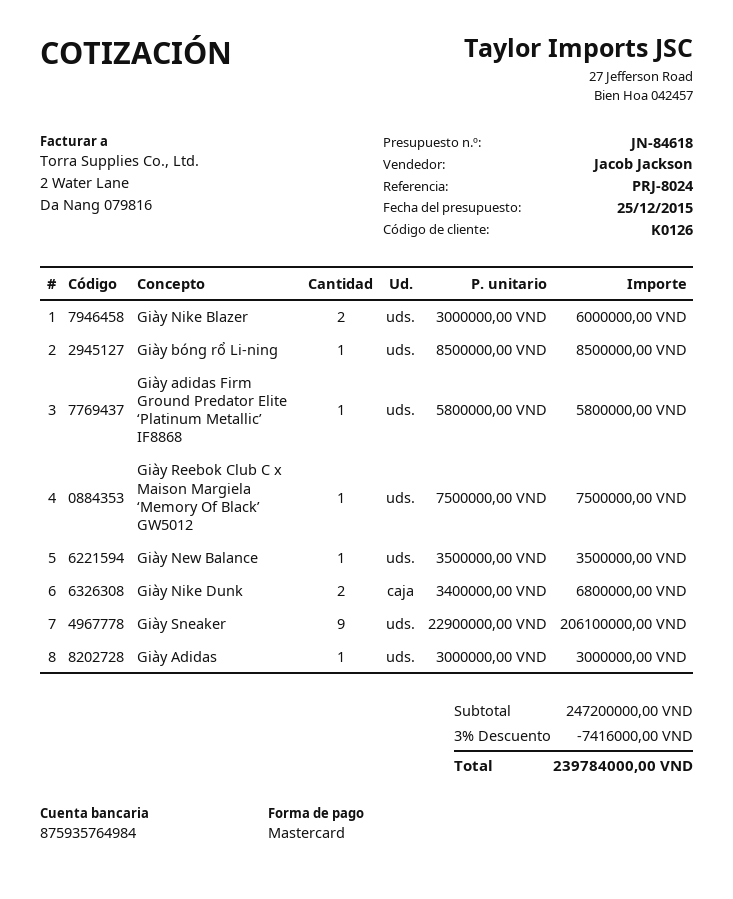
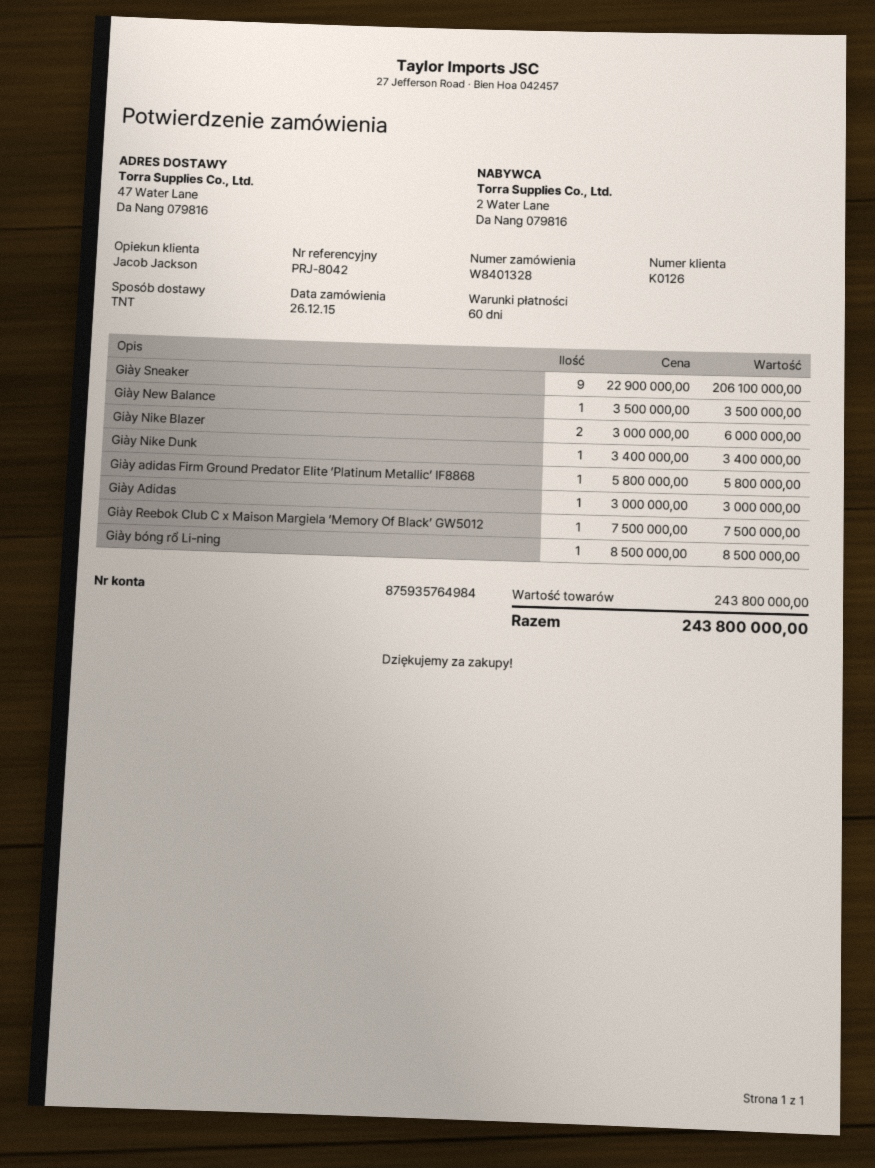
reference: PRJ-8024 -> PRJ-8042
Giày Nike Dunk: 2 x 3400000.00 = 6800000.00 -> 1 x 3400000.00 = 3400000.00
subtotal: 247200000.00 -> 243800000.00
discount: 3% = 7416000.00 -> none
total: 239784000.00 -> 243800000.00

